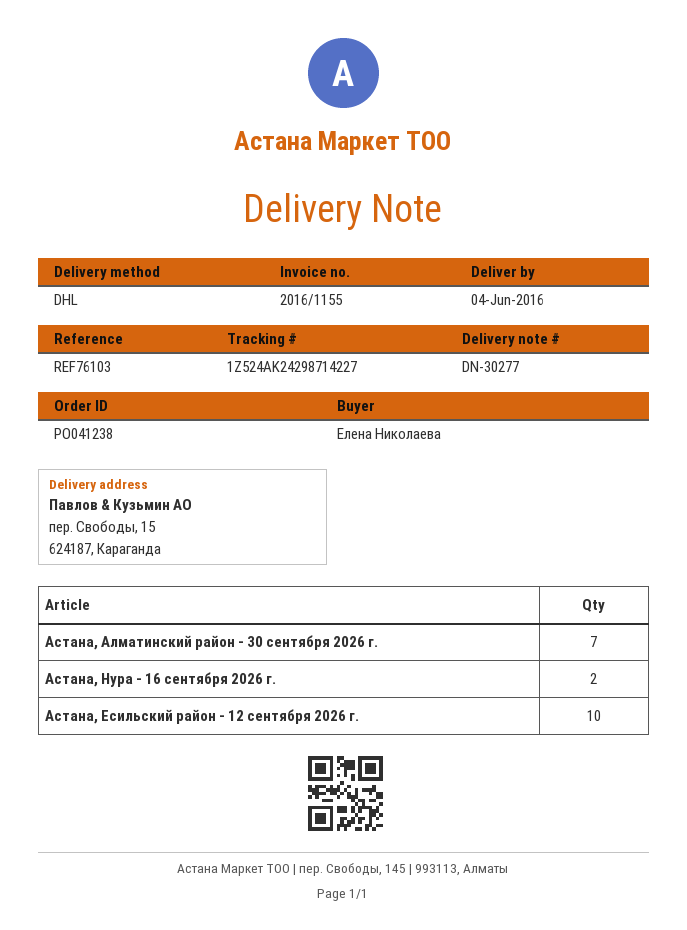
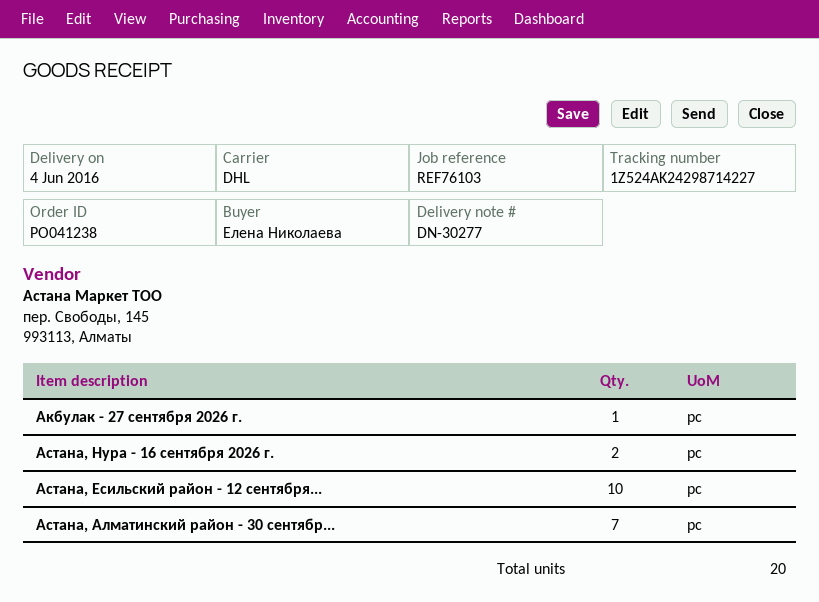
Акбулак - 27 сентября 2026 г.: none -> 1

